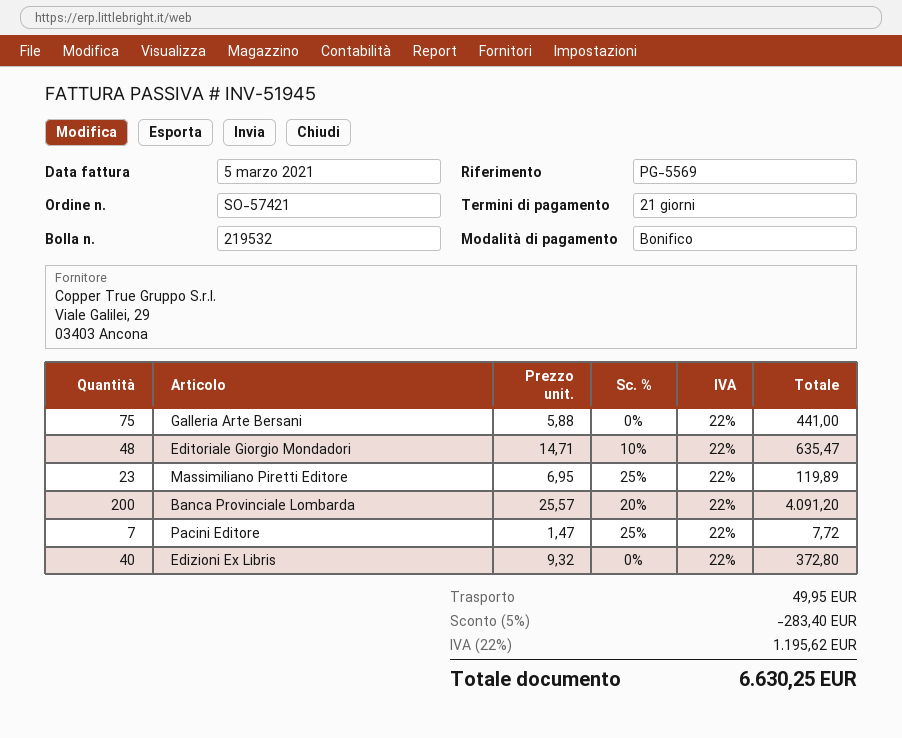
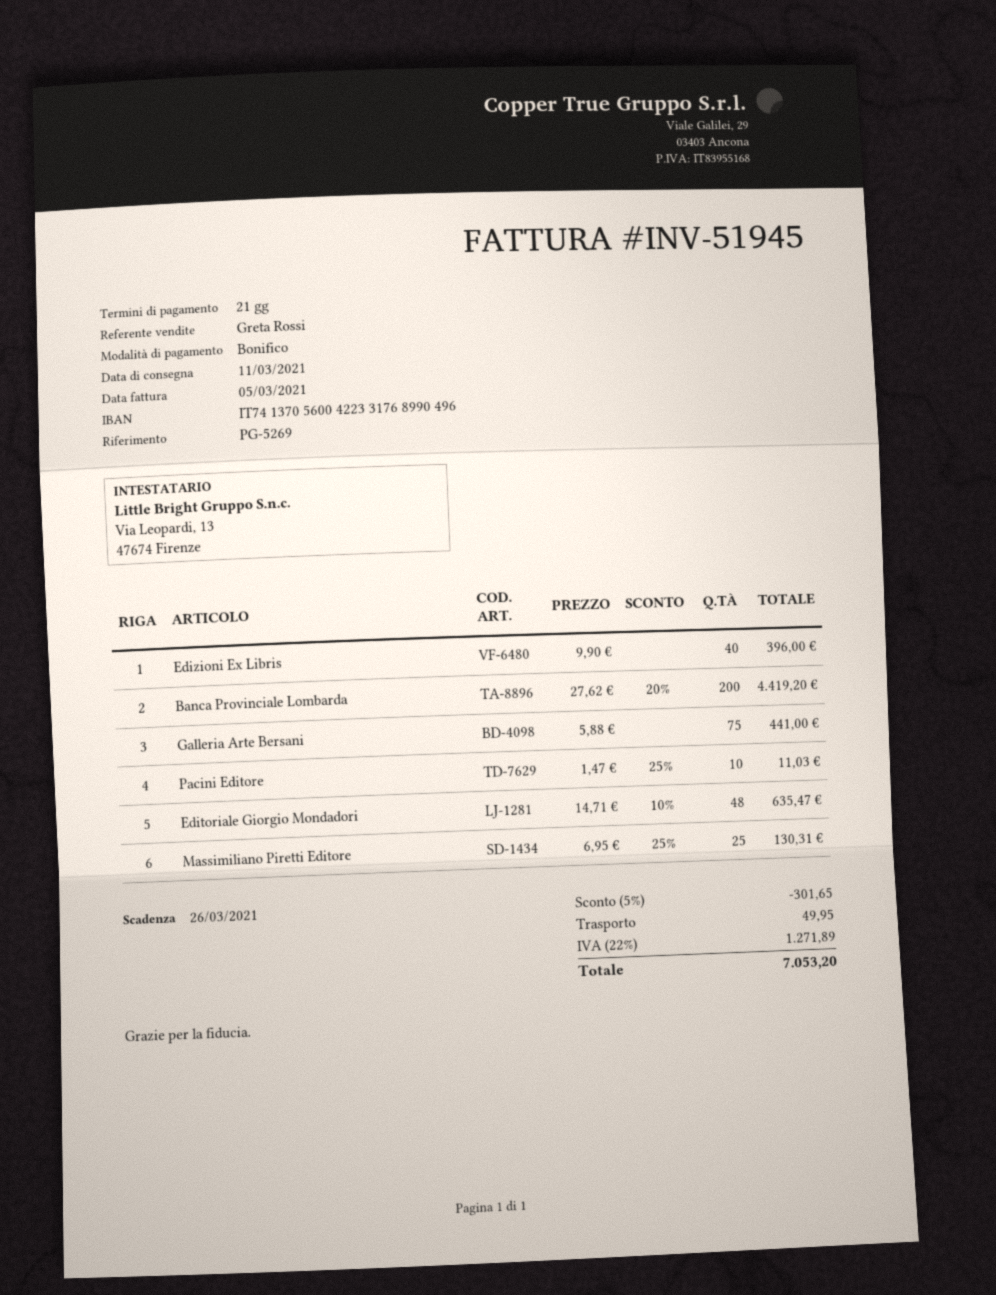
reference: PG-5569 -> PG-5269
Massimiliano Piretti Editore: 23 x 6.95 - 25% = 119.89 -> 25 x 6.95 - 25% = 130.31
Banca Provinciale Lombarda: 200 x 25.57 - 20% = 4091.20 -> 200 x 27.62 - 20% = 4419.20
Pacini Editore: 7 x 1.47 - 25% = 7.72 -> 10 x 1.47 - 25% = 11.03
Edizioni Ex Libris: 40 x 9.32 = 372.80 -> 40 x 9.90 = 396.00
discount: 5% = 283.40 -> 5% = 301.65
tax: 22% = 1195.62 -> 22% = 1271.89
total: 6630.25 -> 7053.20

